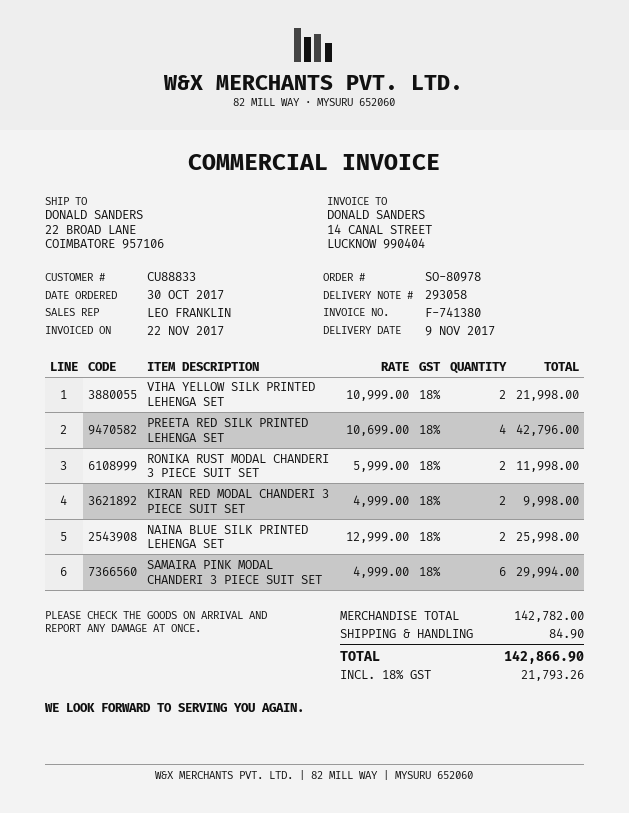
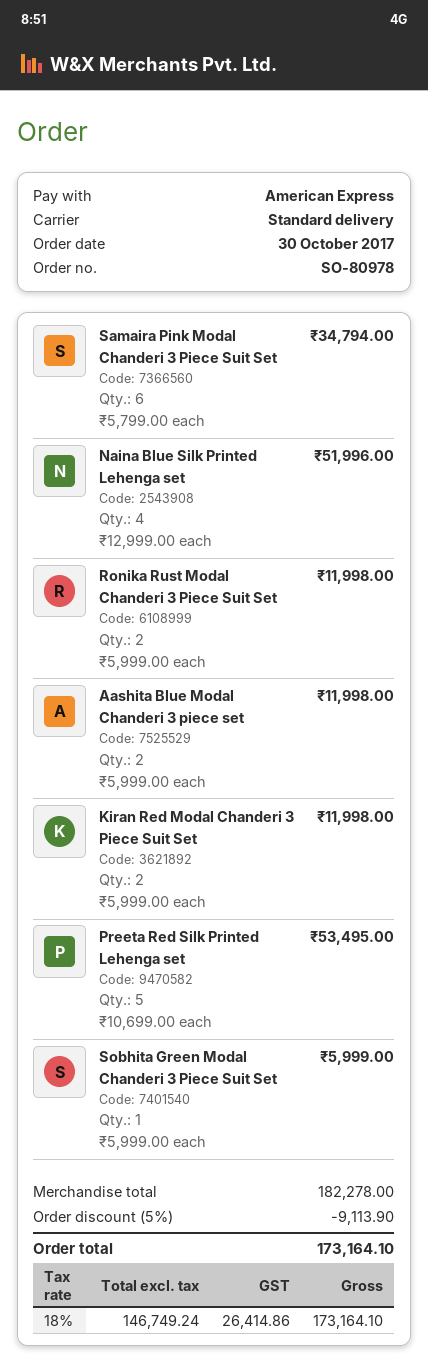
VIHA YELLOW SILK PRINTED LEHENGA SET: 2 x 10999.00 = 21998.00 -> none
PREETA RED SILK PRINTED LEHENGA SET: 4 x 10699.00 = 42796.00 -> 5 x 10699.00 = 53495.00
KIRAN RED MODAL CHANDERI 3 PIECE SUIT SET: 2 x 4999.00 = 9998.00 -> 2 x 5999.00 = 11998.00
NAINA BLUE SILK PRINTED LEHENGA SET: 2 x 12999.00 = 25998.00 -> 4 x 12999.00 = 51996.00
SAMAIRA PINK MODAL CHANDERI 3 PIECE SUIT SET: 6 x 4999.00 = 29994.00 -> 6 x 5799.00 = 34794.00
Aashita Blue Modal Chanderi 3 piece set: none -> 2 x 5999.00 = 11998.00
Sobhita Green Modal Chanderi 3 Piece Suit Set: none -> 1 x 5999.00 = 5999.00
subtotal: 142782.00 -> 182278.00
discount: none -> 5% = 9113.90
shipping: 84.90 -> none
tax: 18% = 21793.26 -> 18% = 26414.86
total: 142866.90 -> 173164.10

